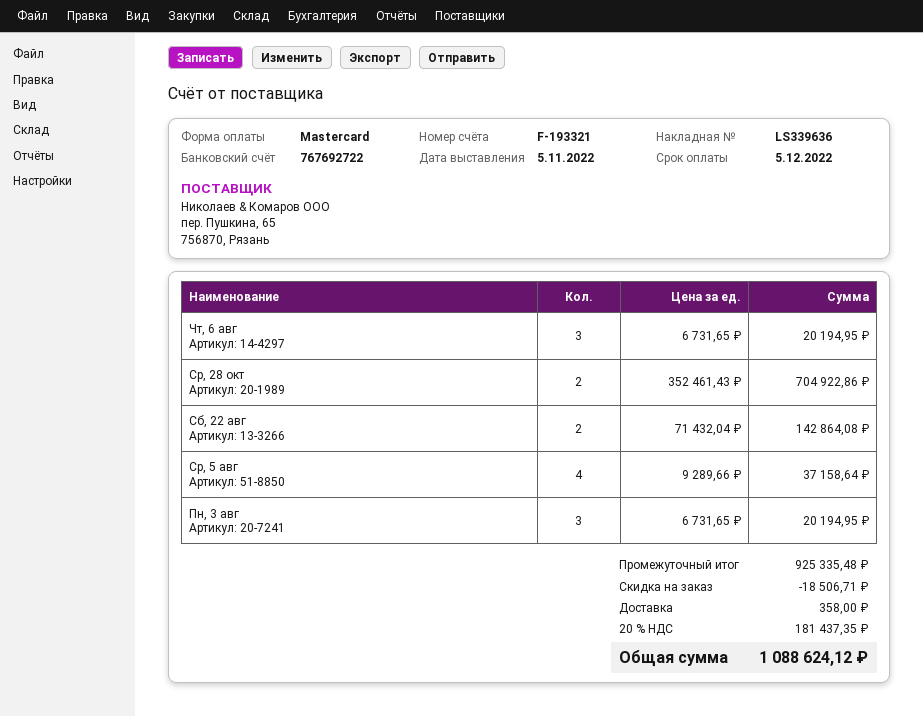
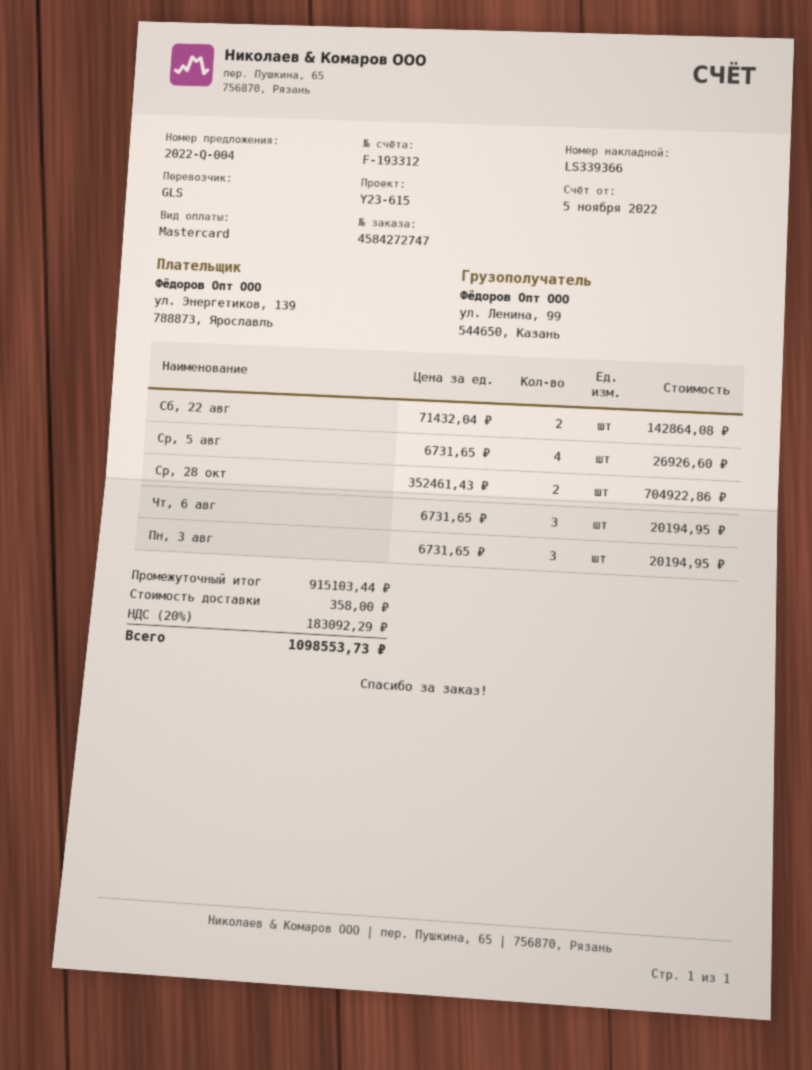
delivery note number: LS339636 -> LS339366
invoice number: F-193321 -> F-193312
Ср, 5 авг: 4 x 9289.66 = 37158.64 -> 4 x 6731.65 = 26926.60
subtotal: 925335.48 -> 915103.44
discount: 18506.71 -> none
tax: 20% = 181437.35 -> 20% = 183092.29
total: 1088624.12 -> 1098553.73

